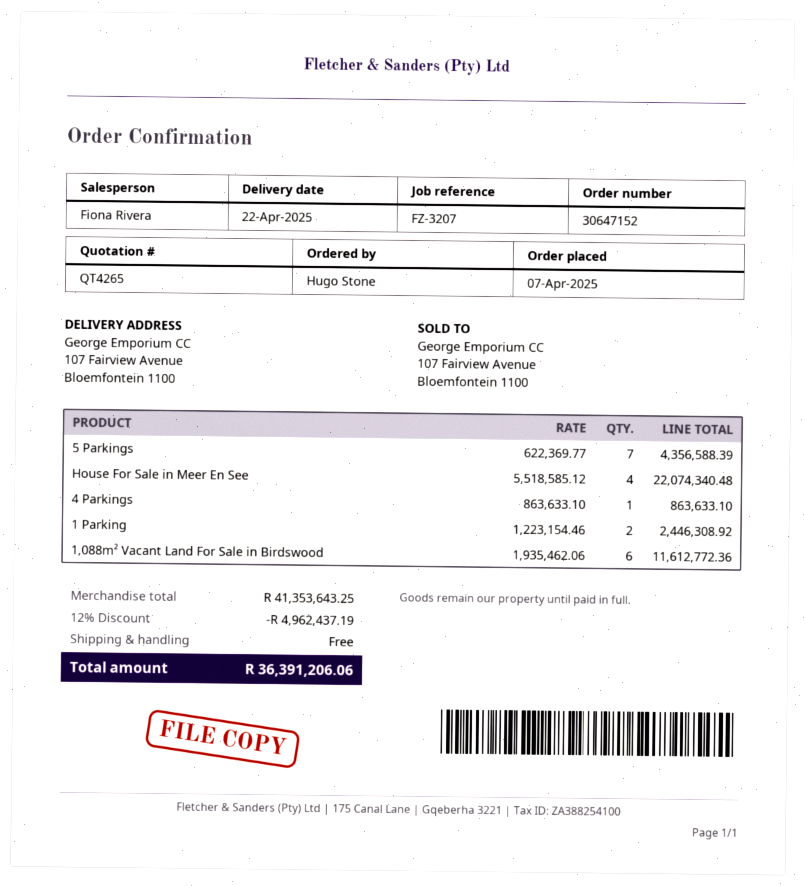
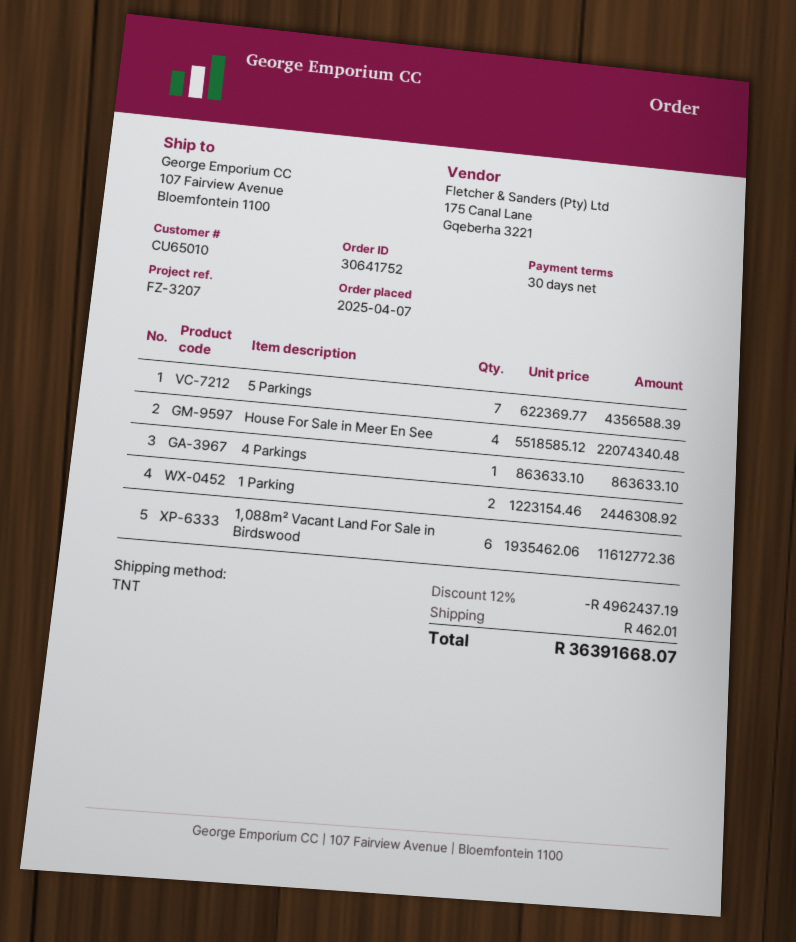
order number: 30647152 -> 30641752
shipping: 0.00 -> 462.01
total: 36391206.06 -> 36391668.07

